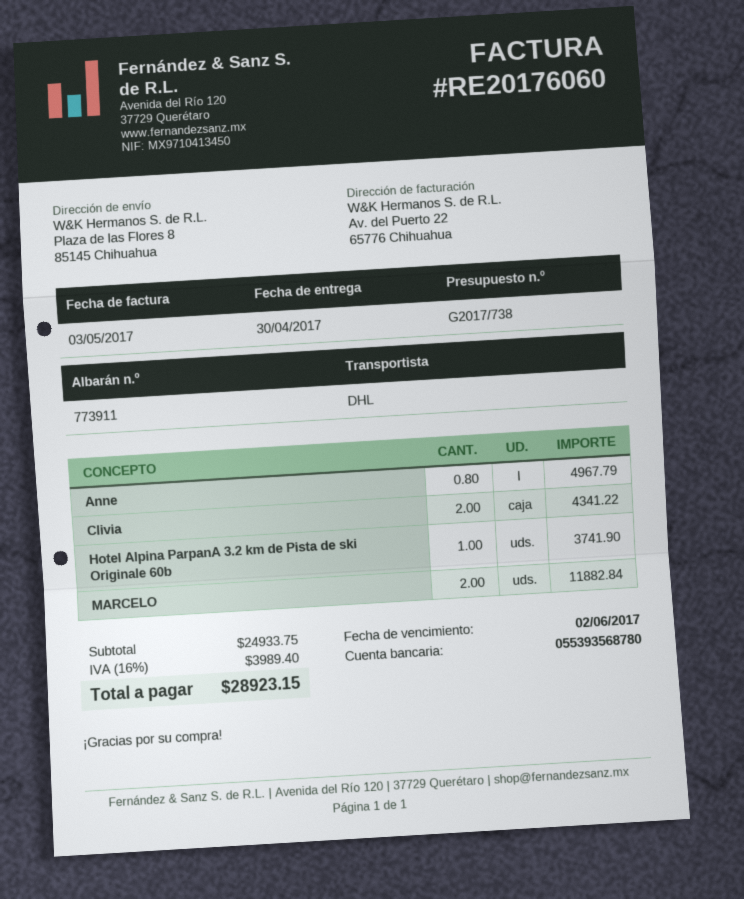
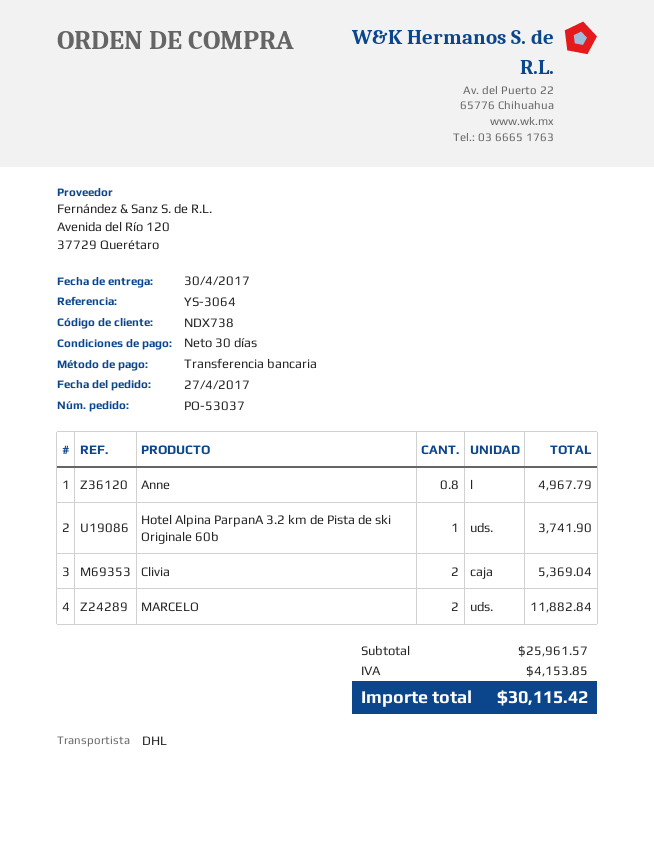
Clivia: 2 for 4341.22 -> 2 for 5369.04
subtotal: 24933.75 -> 25961.57
tax: 3989.40 -> 4153.85
total: 28923.15 -> 30115.42

